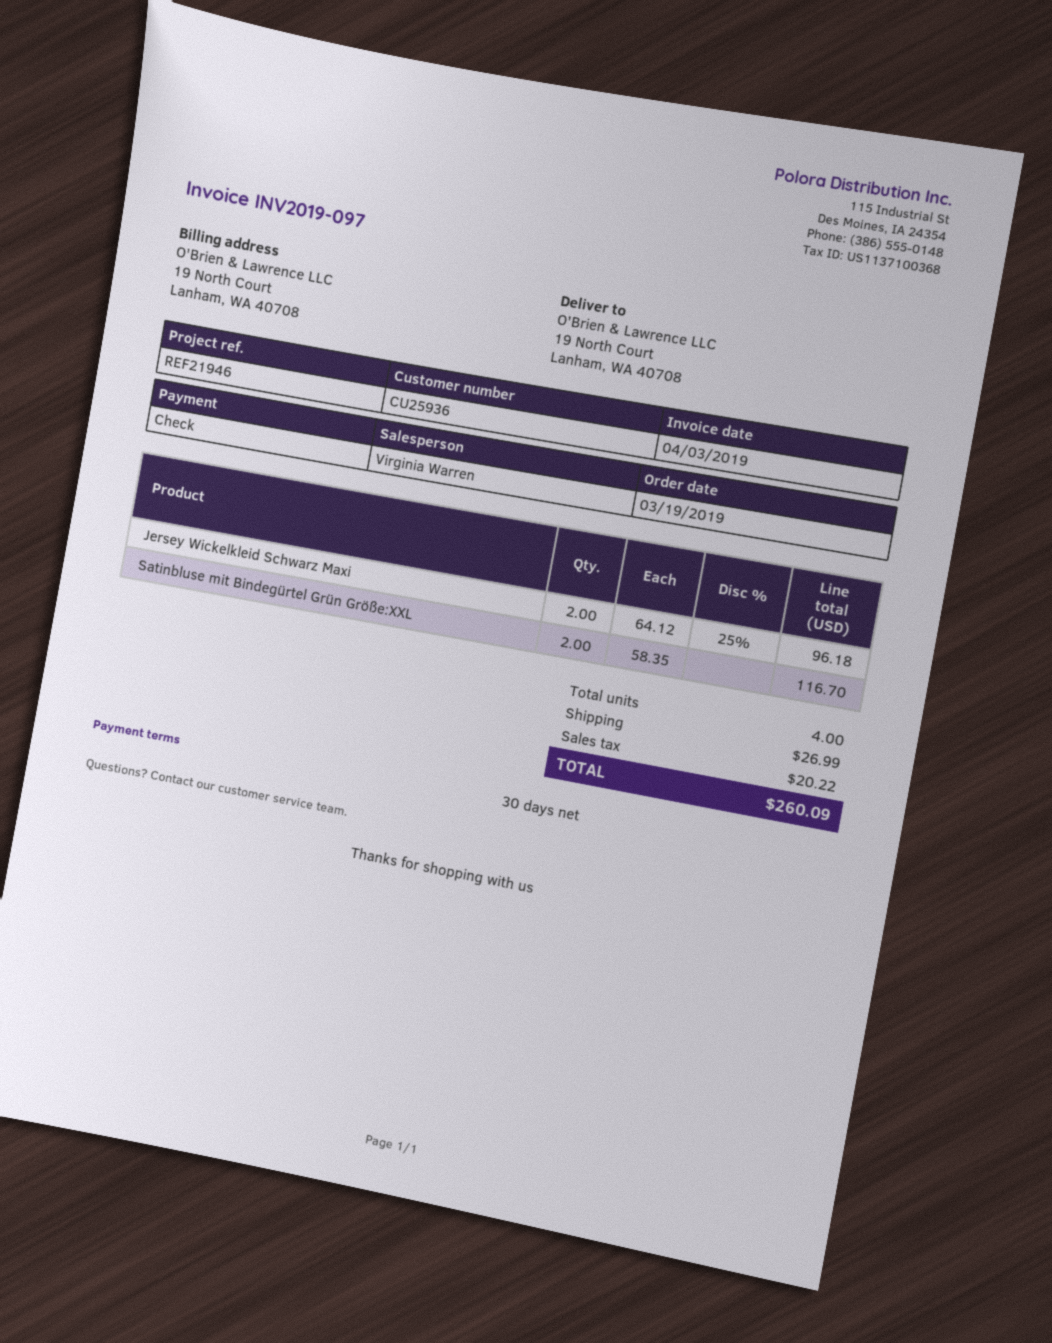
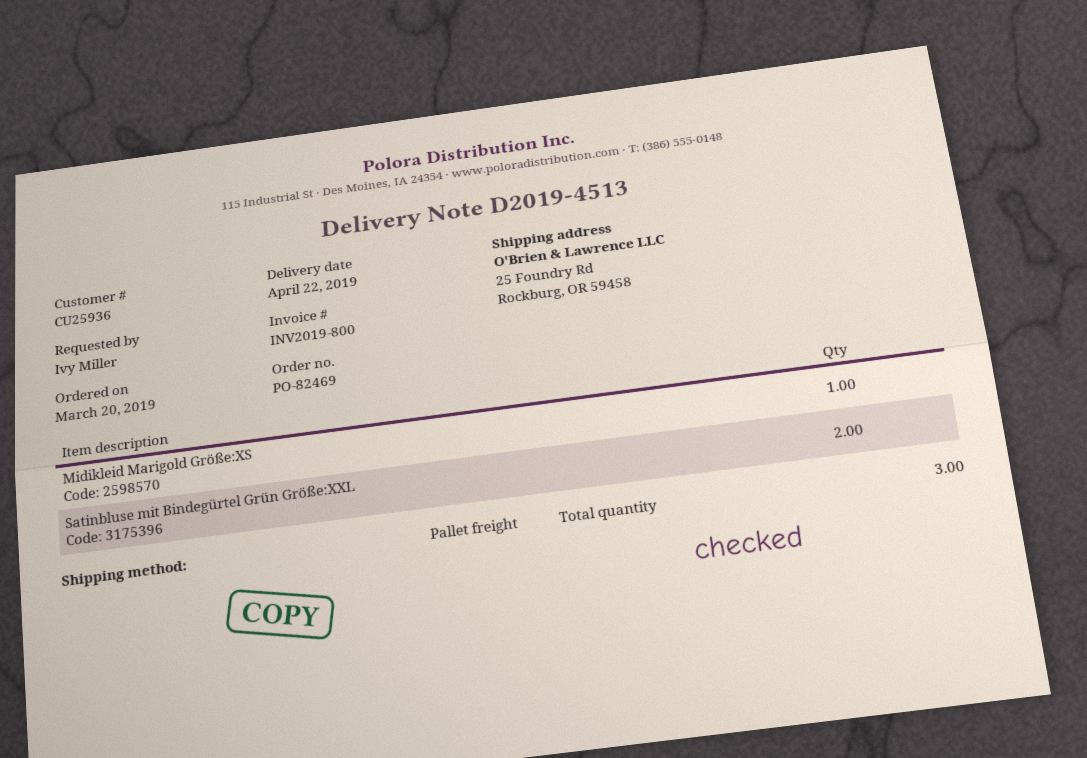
order date: 2019-03-19 -> 2019-03-20
invoice number: INV2019-097 -> INV2019-800
ship to: 19 North Court, Lanham, WA 40708 -> 25 Foundry Rd, Rockburg, OR 59458
Jersey Wickelkleid Schwarz Maxi: 2 -> none
Midikleid Marigold Größe:XS: none -> 1
total quantity: 4 -> 3

